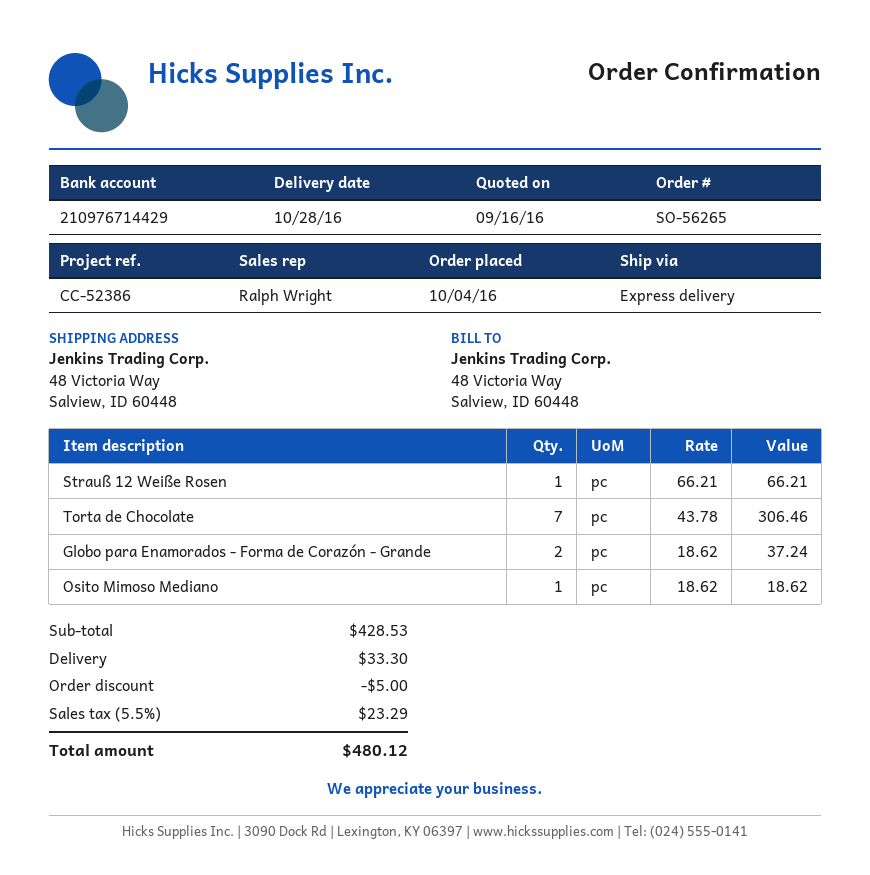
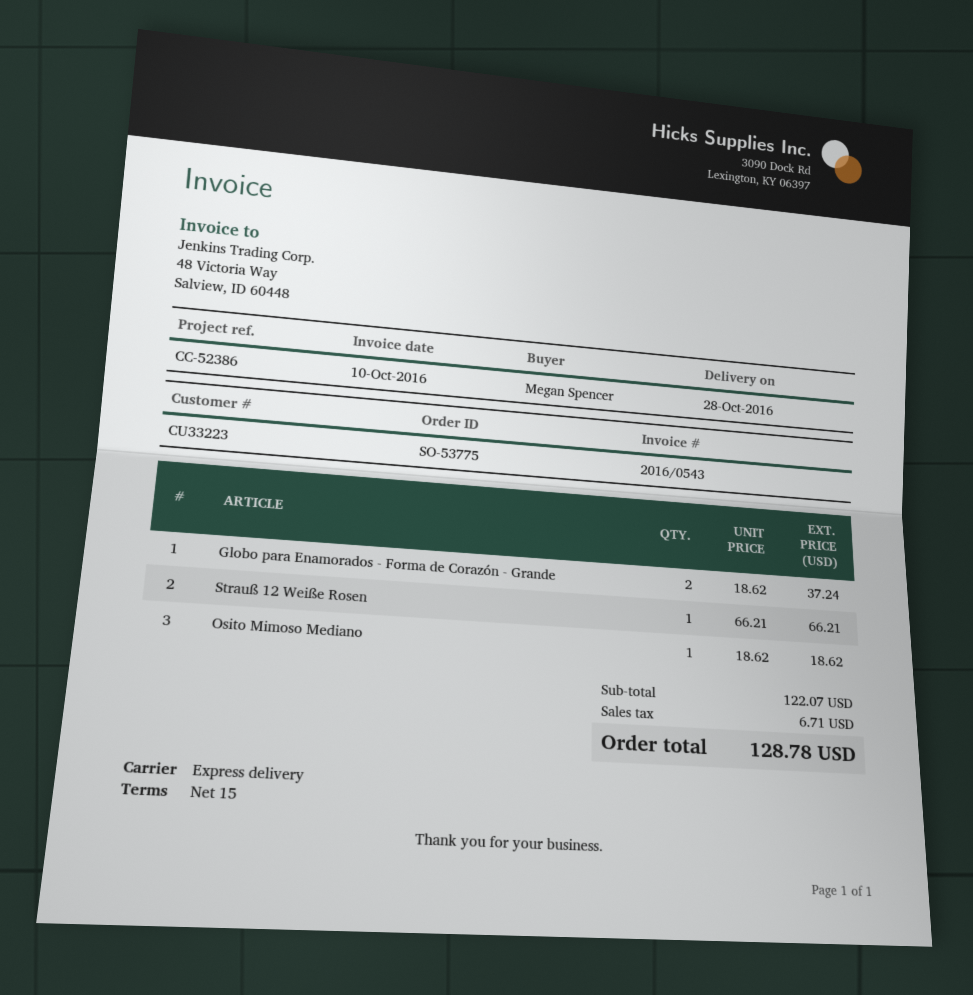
order number: SO-56265 -> SO-53775
Torta de Chocolate: 7 x 43.78 = 306.46 -> none
subtotal: 428.53 -> 122.07
discount: 5.00 -> none
shipping: 33.30 -> none
tax: 23.29 -> 6.71
total: 480.12 -> 128.78

